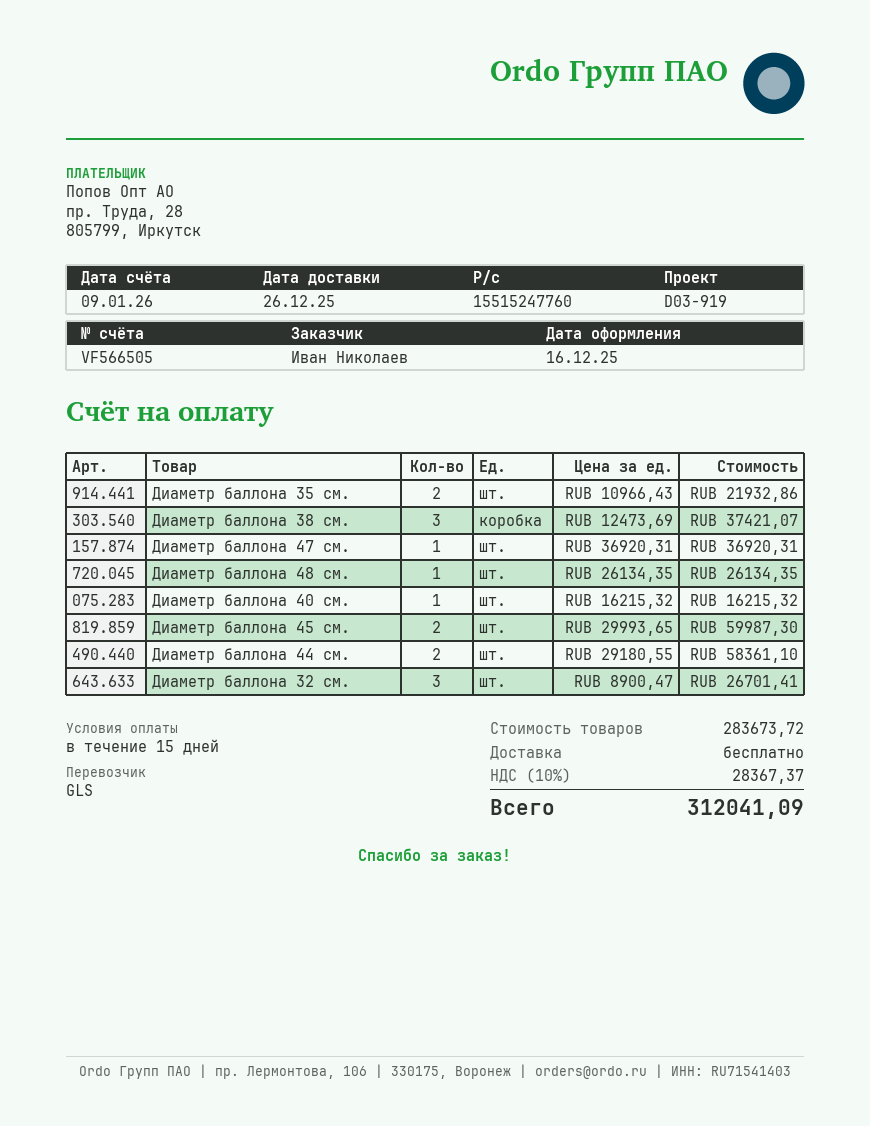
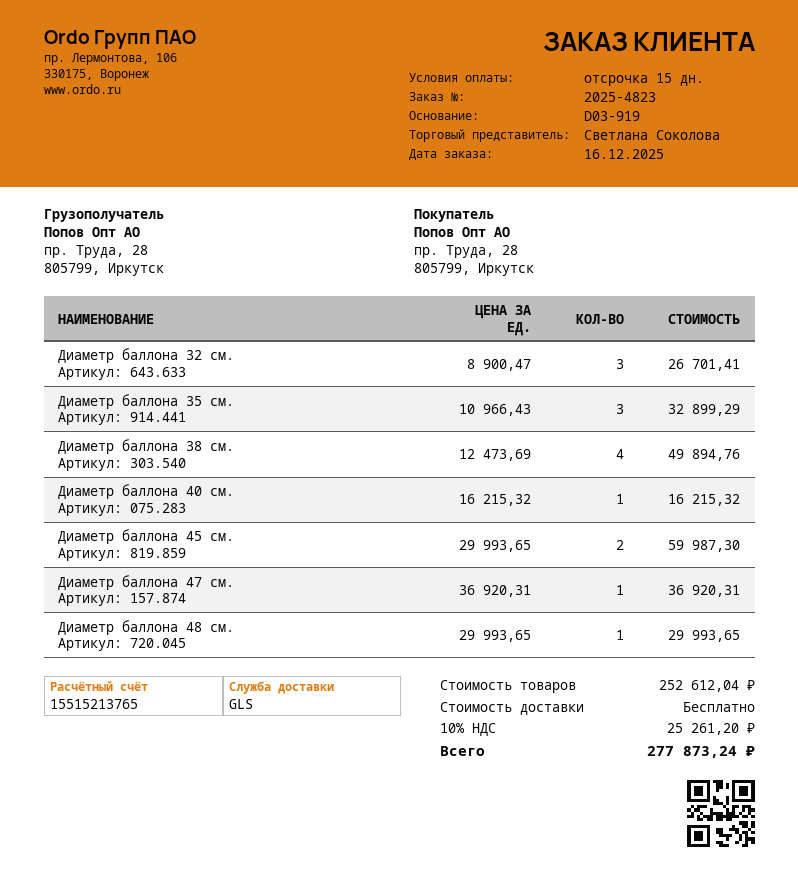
bank account: 15515247760 -> 15515213765
Диаметр баллона 35 см.: 2 x 10966.43 = 21932.86 -> 3 x 10966.43 = 32899.29
Диаметр баллона 38 см.: 3 x 12473.69 = 37421.07 -> 4 x 12473.69 = 49894.76
Диаметр баллона 48 см.: 1 x 26134.35 = 26134.35 -> 1 x 29993.65 = 29993.65
Диаметр баллона 44 см.: 2 x 29180.55 = 58361.10 -> none
subtotal: 283673.72 -> 252612.04
tax: 10% = 28367.37 -> 10% = 25261.20
total: 312041.09 -> 277873.24

